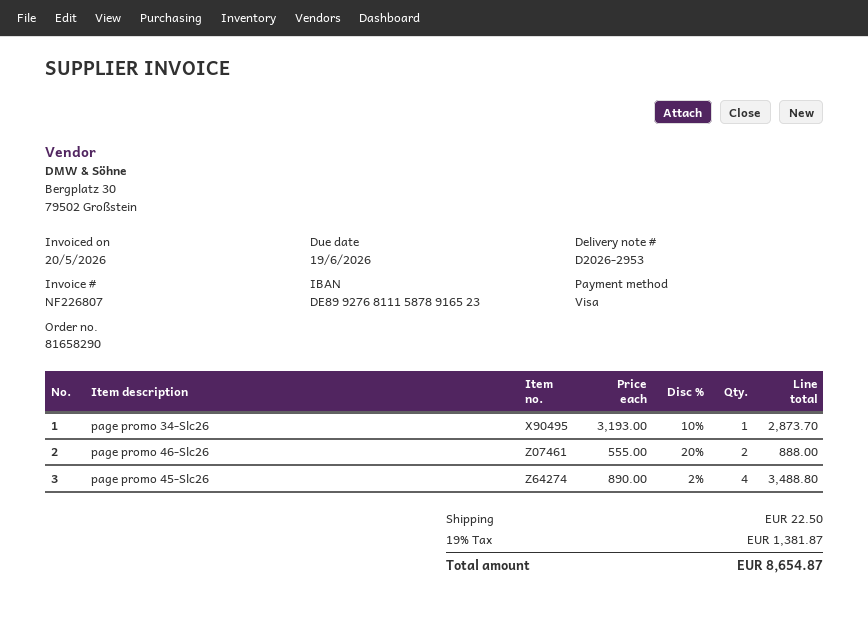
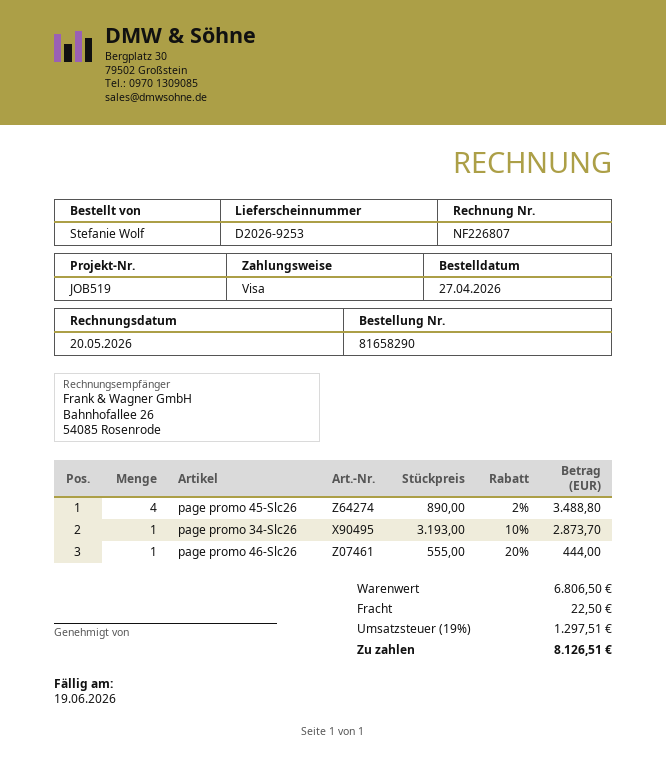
delivery note number: D2026-2953 -> D2026-9253
page promo 46-Slc26: 2 x 555.00 - 20% = 888.00 -> 1 x 555.00 - 20% = 444.00
tax: 19% = 1381.87 -> 19% = 1297.51
total: 8654.87 -> 8126.51

